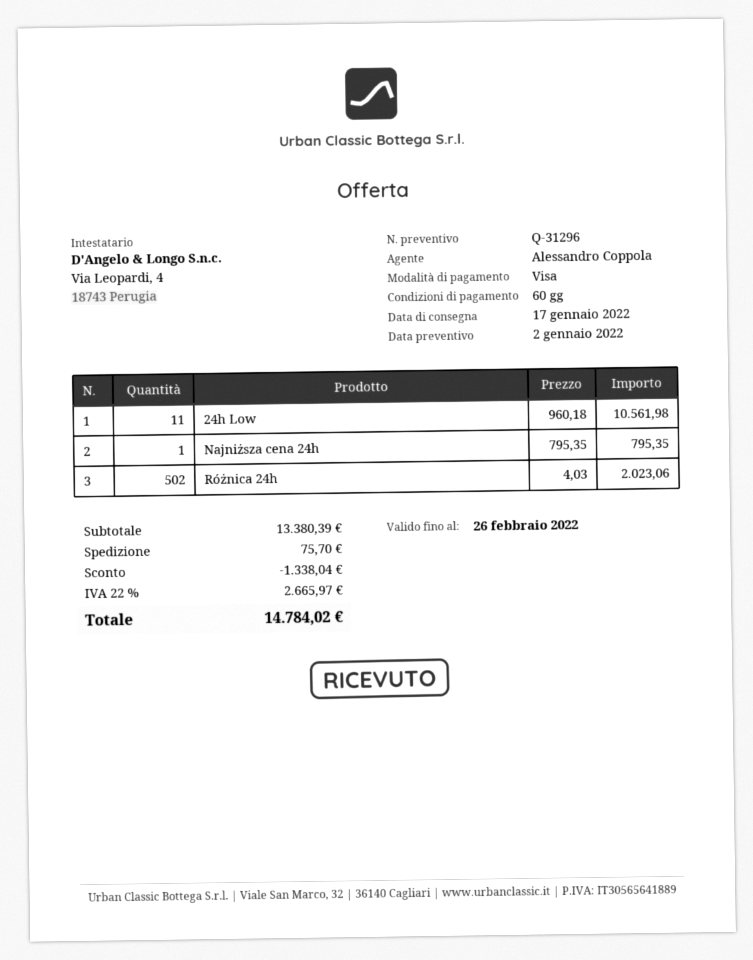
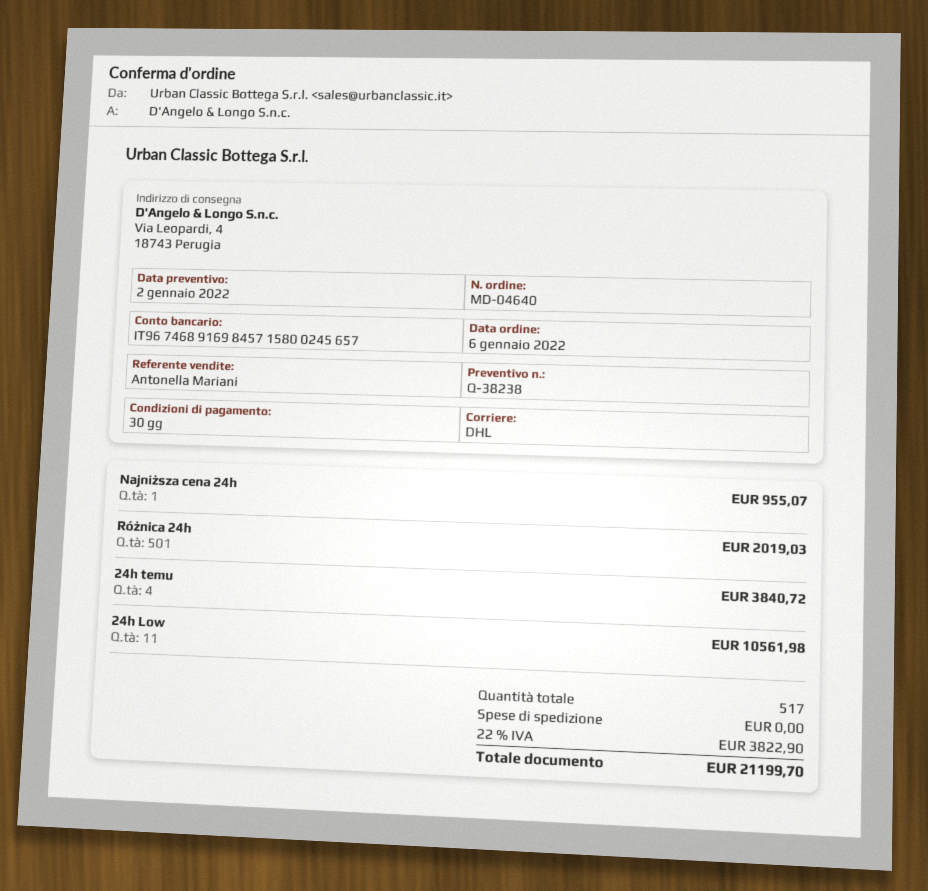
quote number: Q-31296 -> Q-38238
payment terms: 60 days -> 30 days
sales rep: Alessandro Coppola -> Antonella Mariani
Najniższa cena 24h: 1 for 795.35 -> 1 for 955.07
Różnica 24h: 502 for 2023.06 -> 501 for 2019.03
24h temu: none -> 4 for 3840.72
discount: 1338.04 -> none
shipping: 75.70 -> 0.00
tax: 22% = 2665.97 -> 22% = 3822.90
total: 14784.02 -> 21199.70

